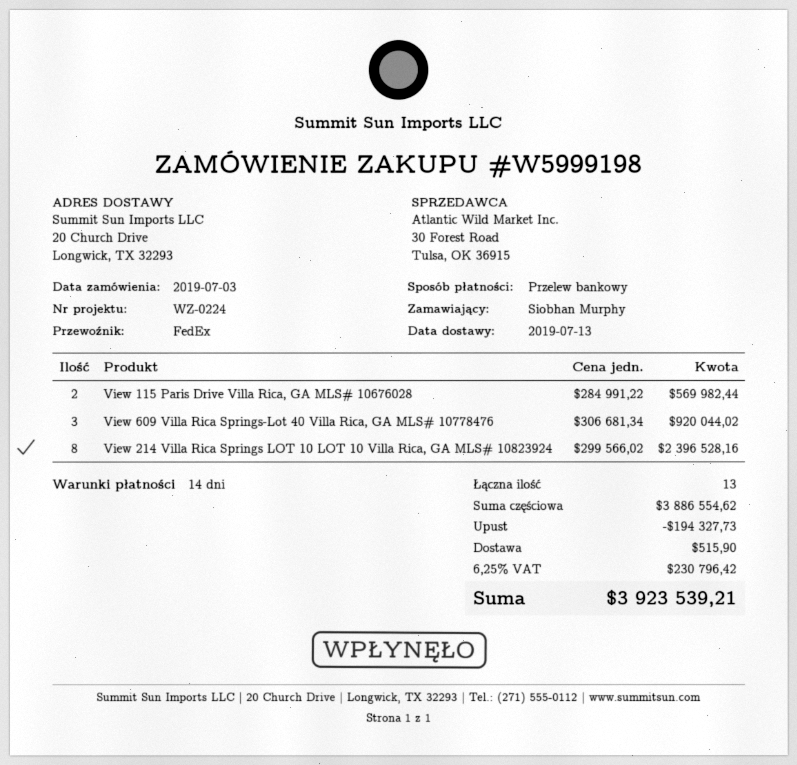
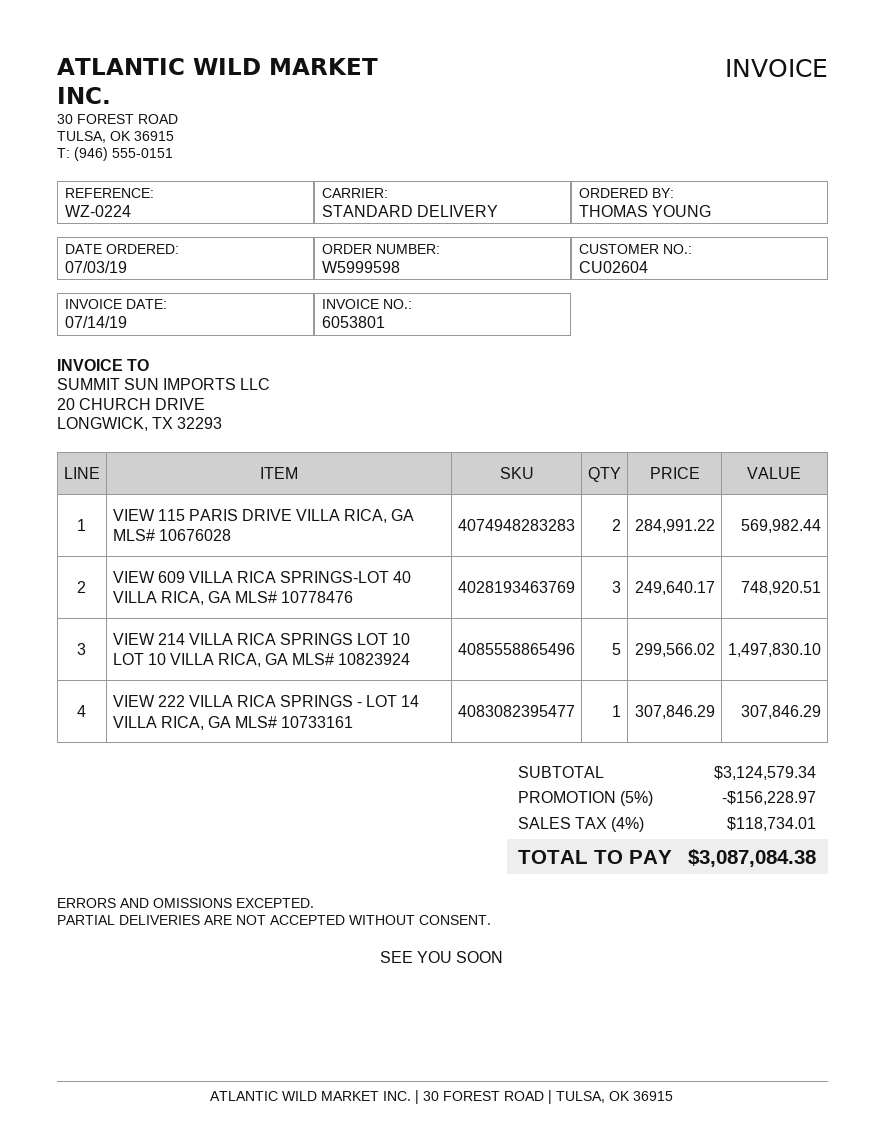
order number: W5999198 -> W5999598
ordered by: Siobhan Murphy -> THOMAS YOUNG
shipping method: FedEx -> standard
View 609 Villa Rica Springs-Lot 40 Villa Rica, GA MLS# 10778476: 3 x 306681.34 = 920044.02 -> 3 x 249640.17 = 748920.51
View 214 Villa Rica Springs LOT 10 LOT 10 Villa Rica, GA MLS# 10823924: 8 x 299566.02 = 2396528.16 -> 5 x 299566.02 = 1497830.10
VIEW 222 VILLA RICA SPRINGS - LOT 14 VILLA RICA, GA MLS# 10733161: none -> 1 x 307846.29 = 307846.29
subtotal: 3886554.62 -> 3124579.34
discount: 194327.73 -> 156228.97
shipping: 515.90 -> none
tax: 6.25% = 230796.42 -> 4% = 118734.01
total: 3923539.21 -> 3087084.38

